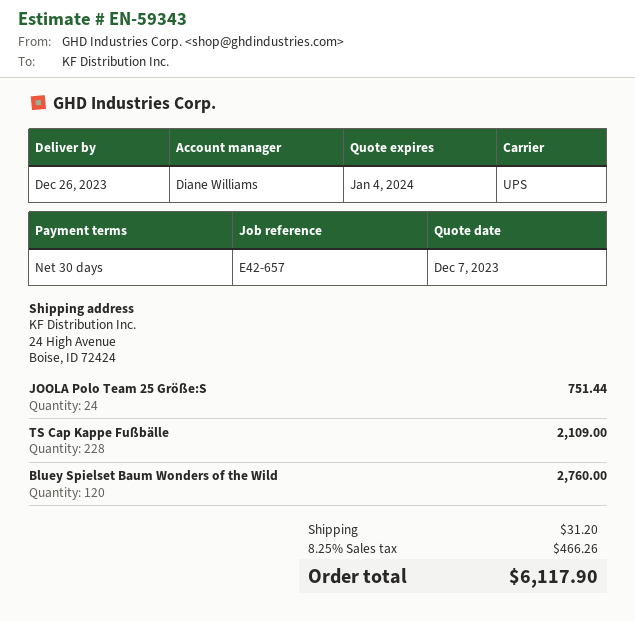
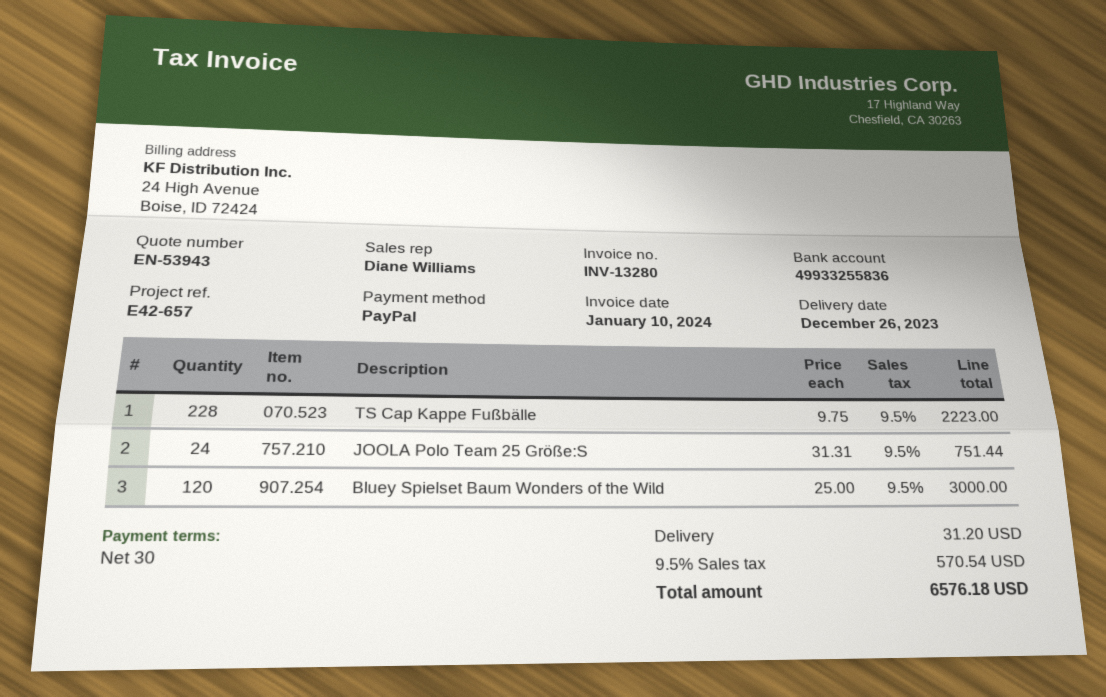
quote number: EN-59343 -> EN-53943
TS Cap Kappe Fußbälle: 228 for 2109.00 -> 228 for 2223.00
Bluey Spielset Baum Wonders of the Wild: 120 for 2760.00 -> 120 for 3000.00
tax: 8.25% = 466.26 -> 9.5% = 570.54
total: 6117.90 -> 6576.18

